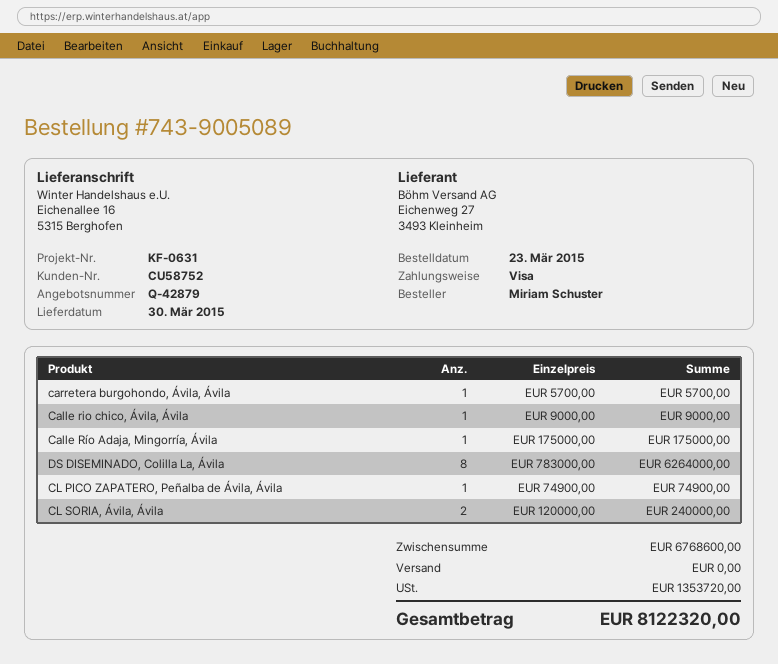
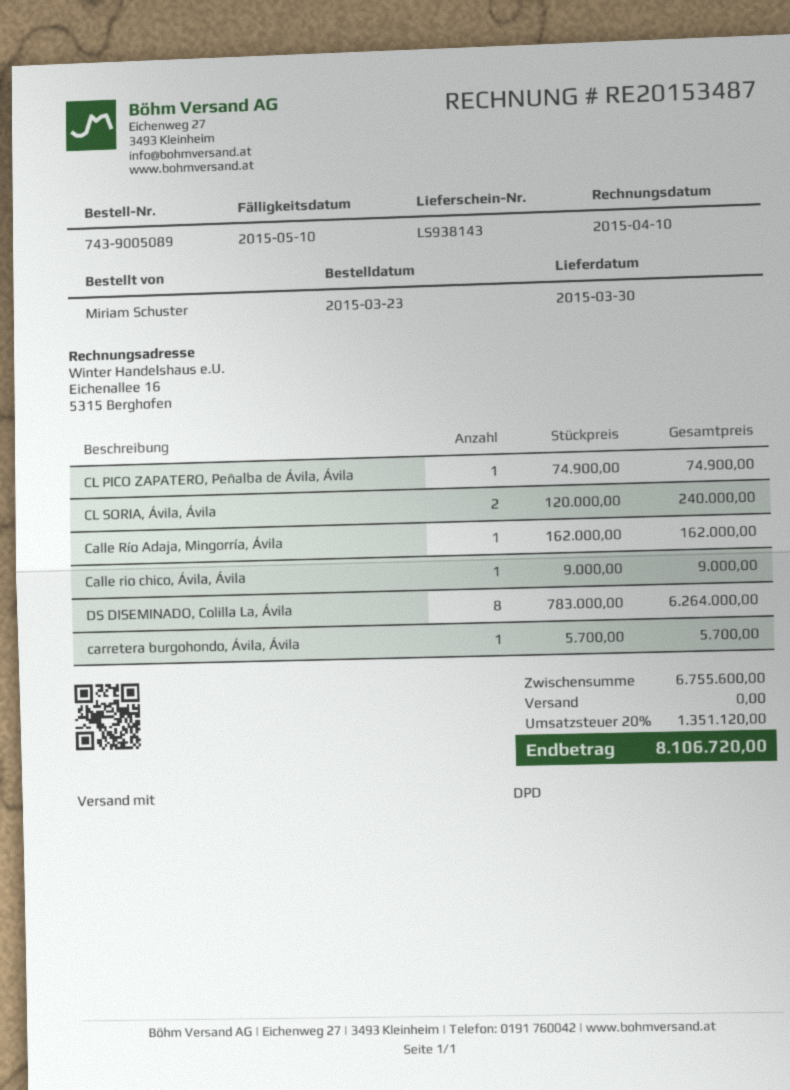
Calle Río Adaja, Mingorría, Ávila: 1 x 175000.00 = 175000.00 -> 1 x 162000.00 = 162000.00
subtotal: 6768600.00 -> 6755600.00
tax: 1353720.00 -> 1351120.00
total: 8122320.00 -> 8106720.00

